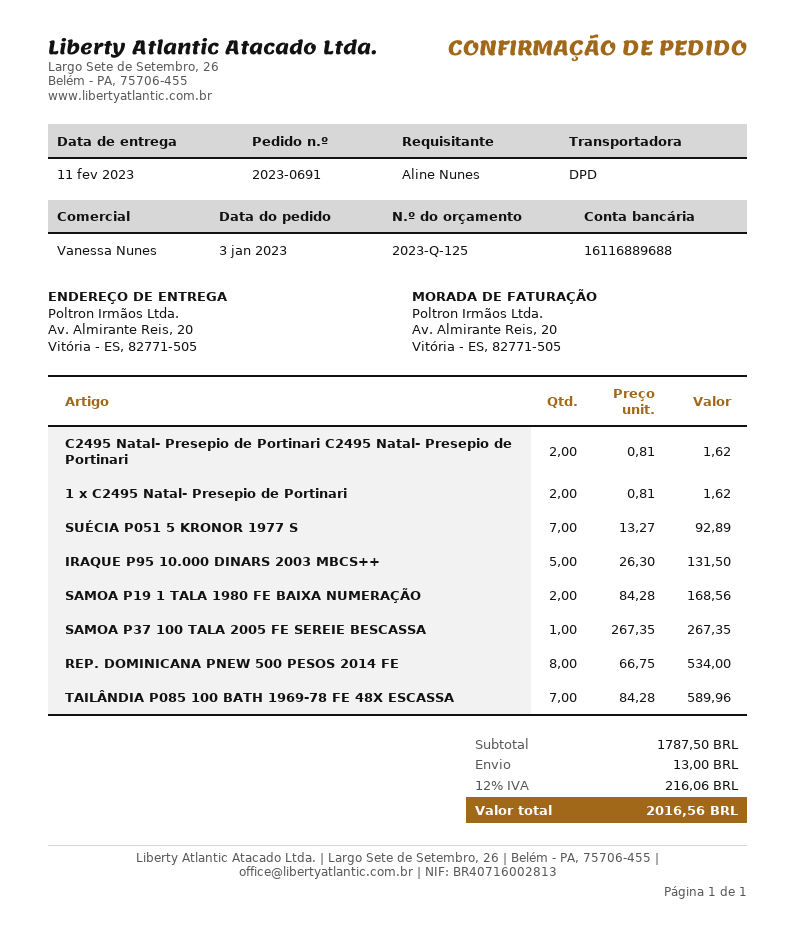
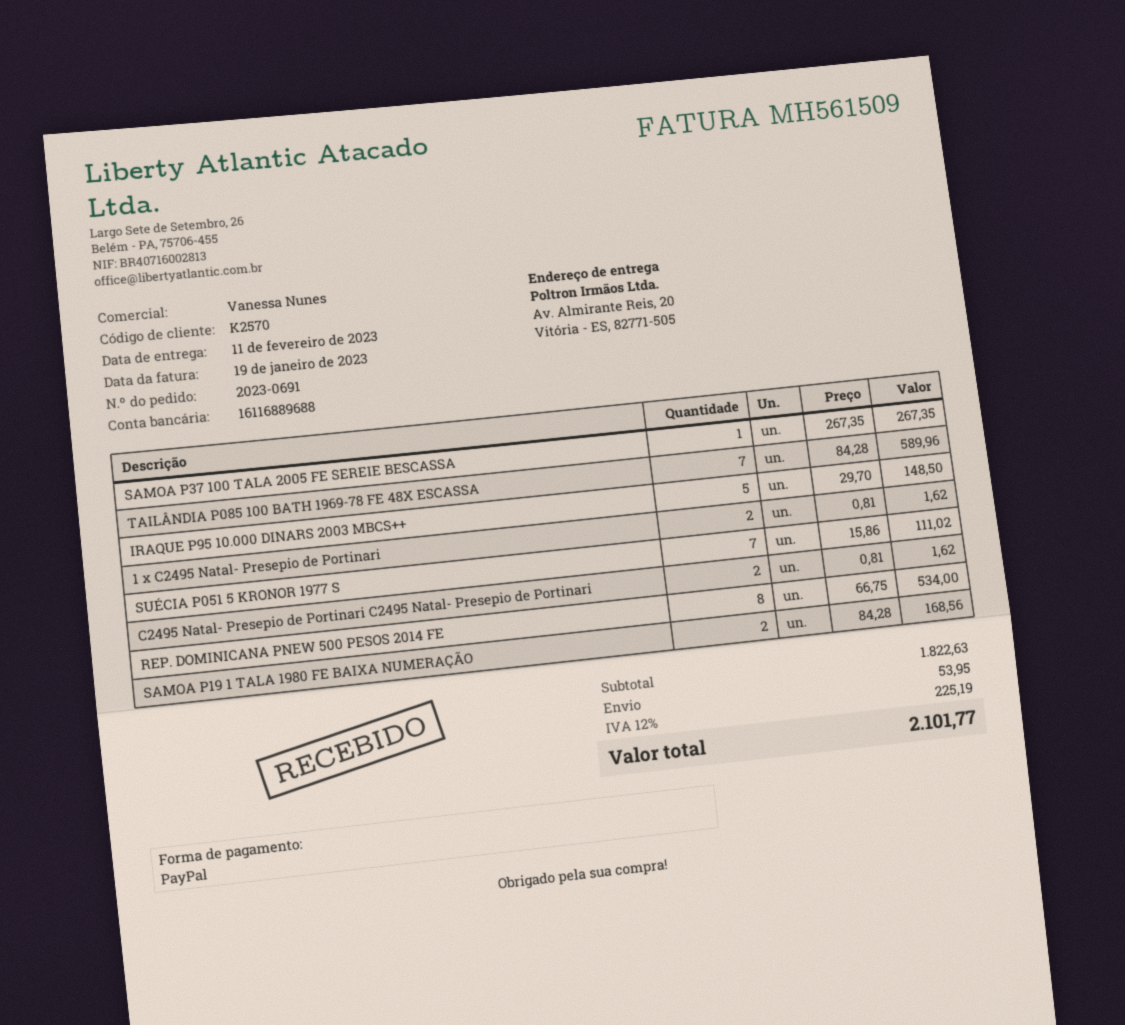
SUÉCIA P051 5 KRONOR 1977 S: 7 x 13.27 = 92.89 -> 7 x 15.86 = 111.02
IRAQUE P95 10.000 DINARS 2003 MBCS++: 5 x 26.30 = 131.50 -> 5 x 29.70 = 148.50
subtotal: 1787.50 -> 1822.63
shipping: 13.00 -> 53.95
tax: 12% = 216.06 -> 12% = 225.19
total: 2016.56 -> 2101.77

